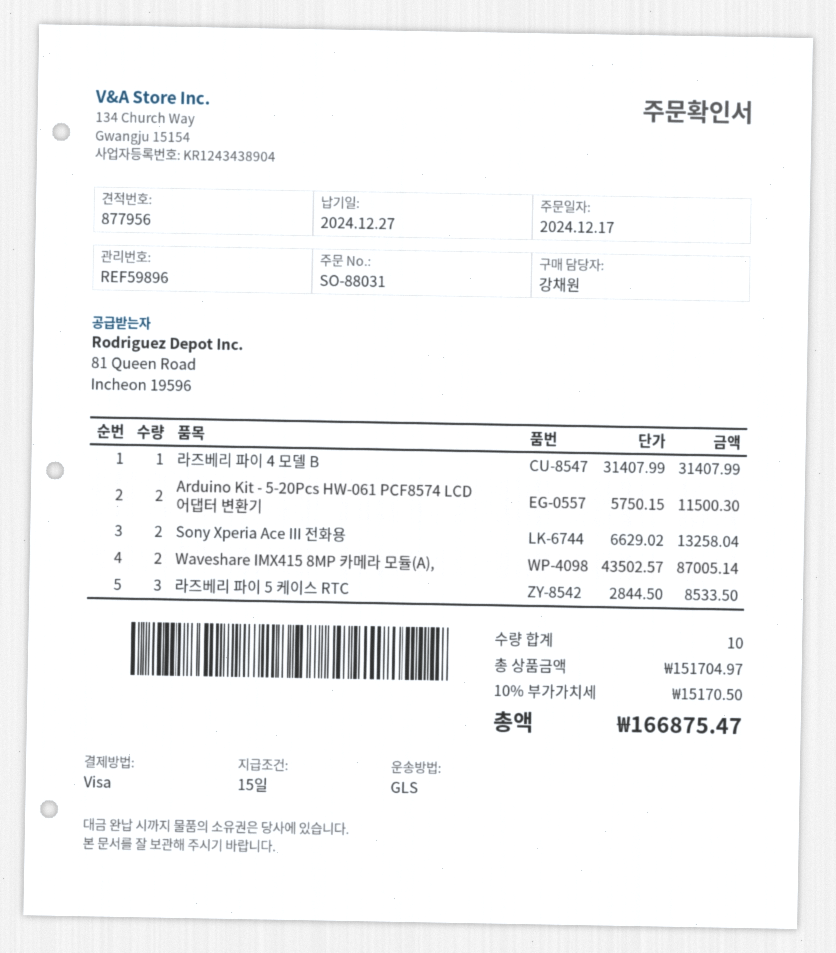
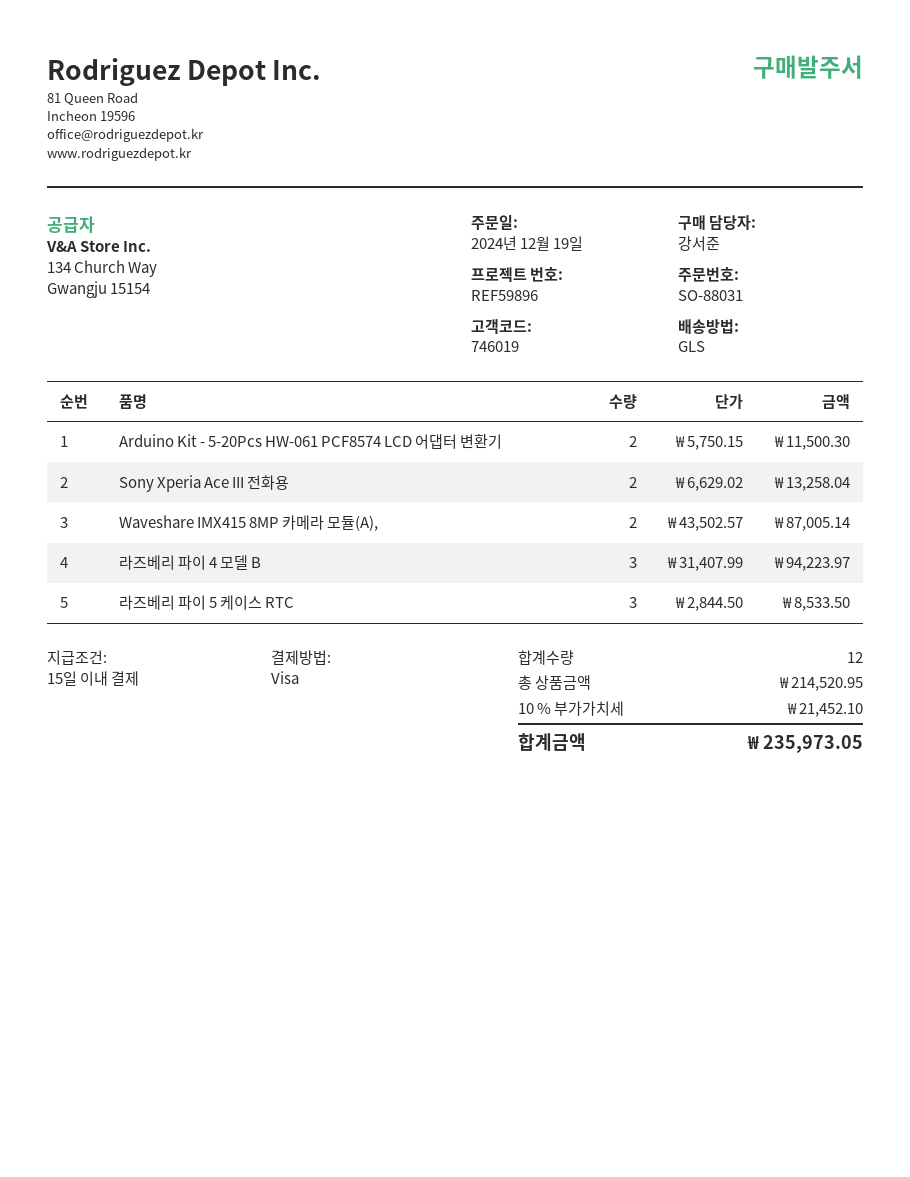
order date: 2024-12-17 -> 2024-12-19
ordered by: 강채원 -> 강서준
라즈베리 파이 4 모델 B: 1 x 31407.99 = 31407.99 -> 3 x 31407.99 = 94223.97
total quantity: 10 -> 12
subtotal: 151704.97 -> 214520.95
tax: 10% = 15170.50 -> 10% = 21452.10
total: 166875.47 -> 235973.05

